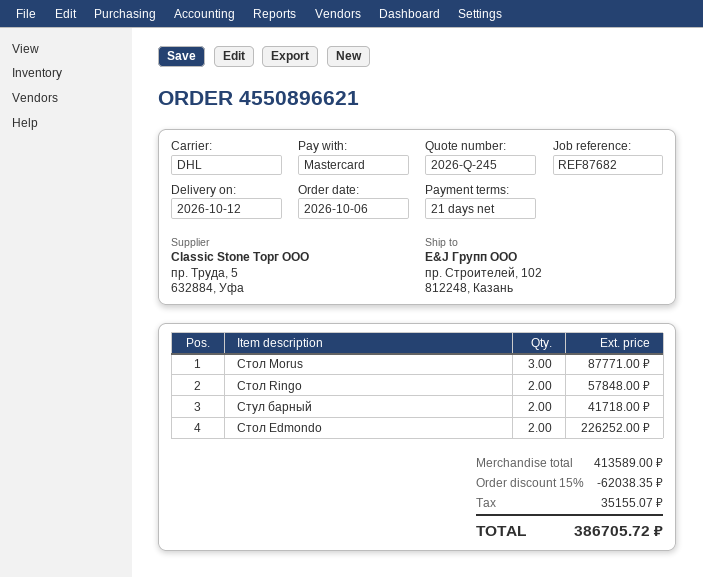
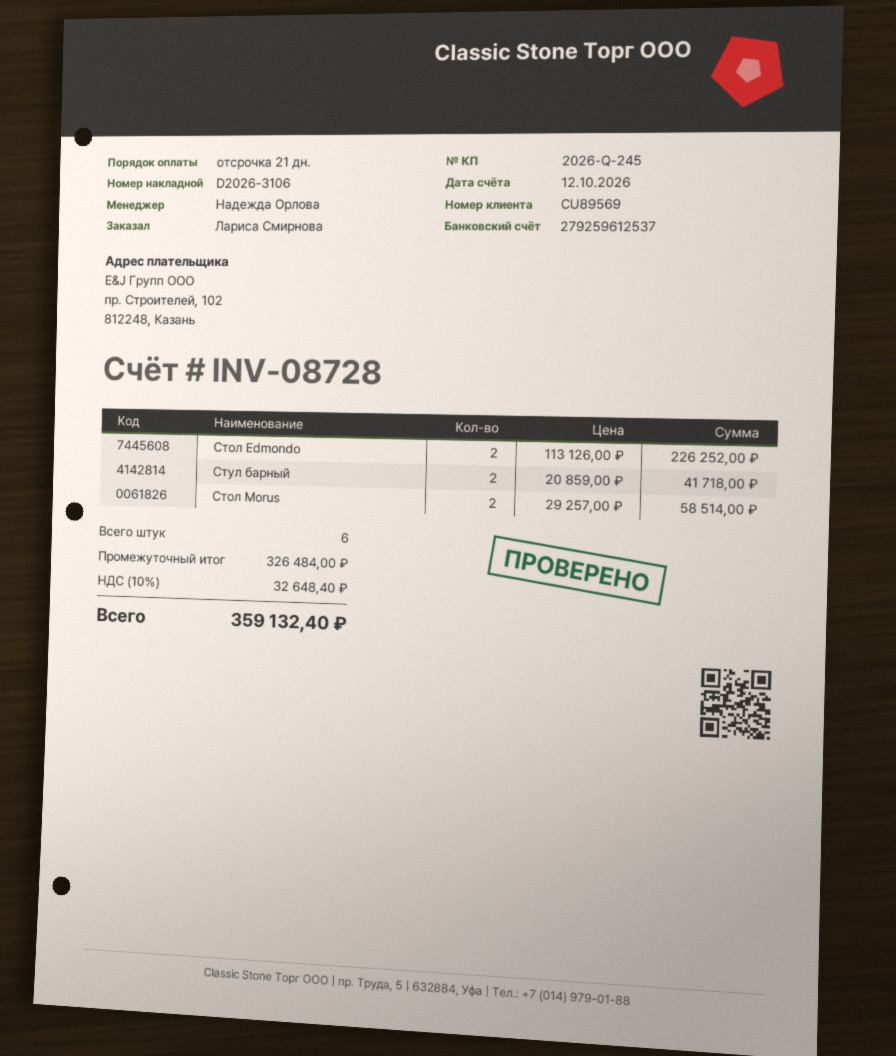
Стол Morus: 3 for 87771.00 -> 2 for 58514.00
Стол Ringo: 2 for 57848.00 -> none
subtotal: 413589.00 -> 326484.00
discount: 15% = 62038.35 -> none
tax: 35155.07 -> 32648.40
total: 386705.72 -> 359132.40

